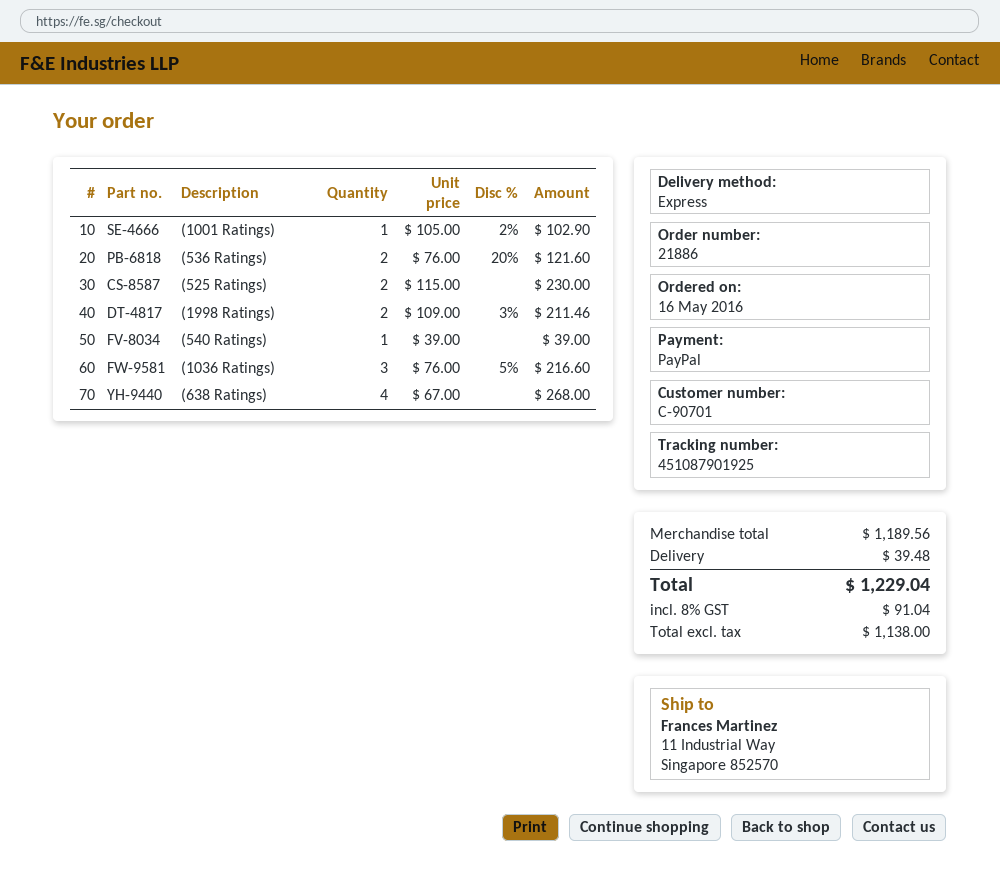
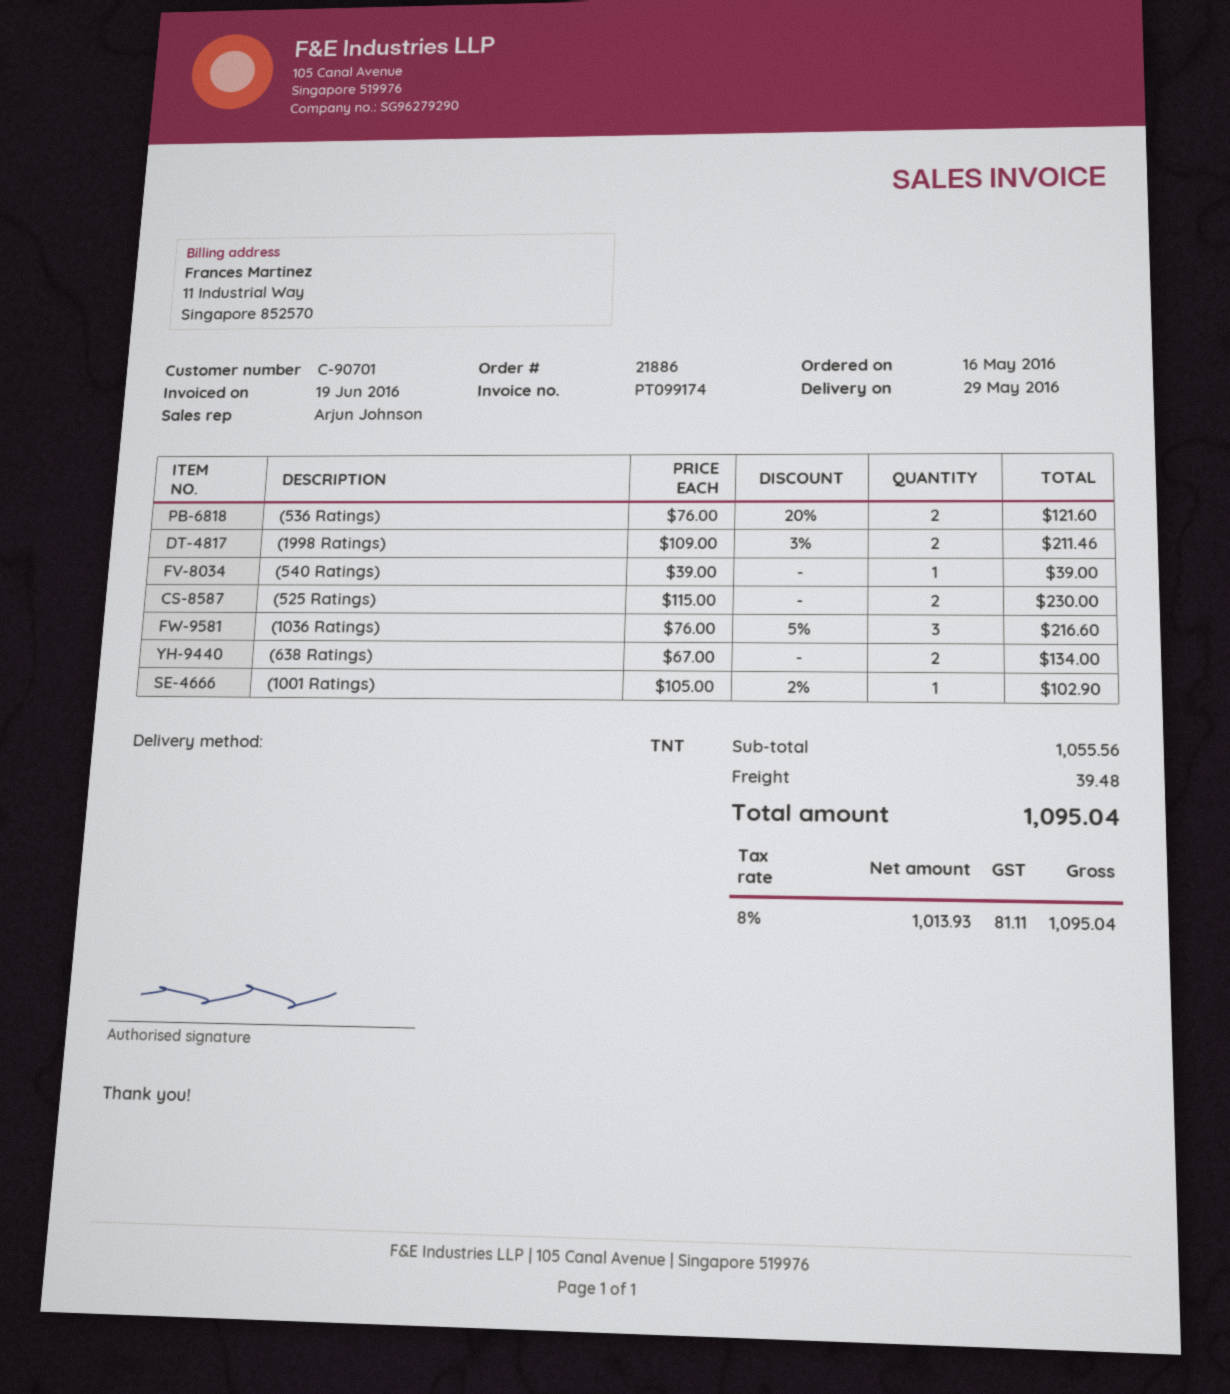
shipping method: express -> TNT
(638 Ratings): 4 x 67.00 = 268.00 -> 2 x 67.00 = 134.00
subtotal: 1189.56 -> 1055.56
net: 1138.00 -> 1013.93
tax: 8% = 91.04 -> 8% = 81.11
total: 1229.04 -> 1095.04

